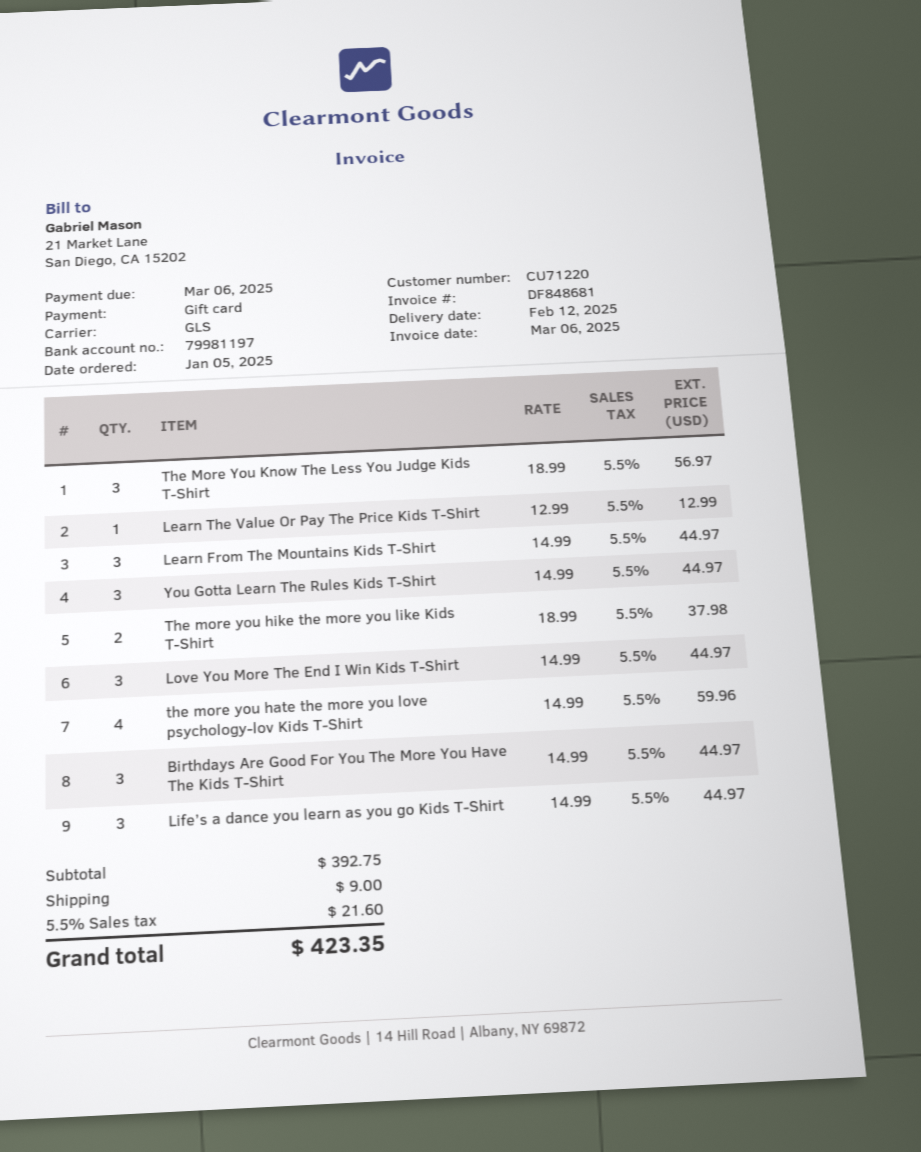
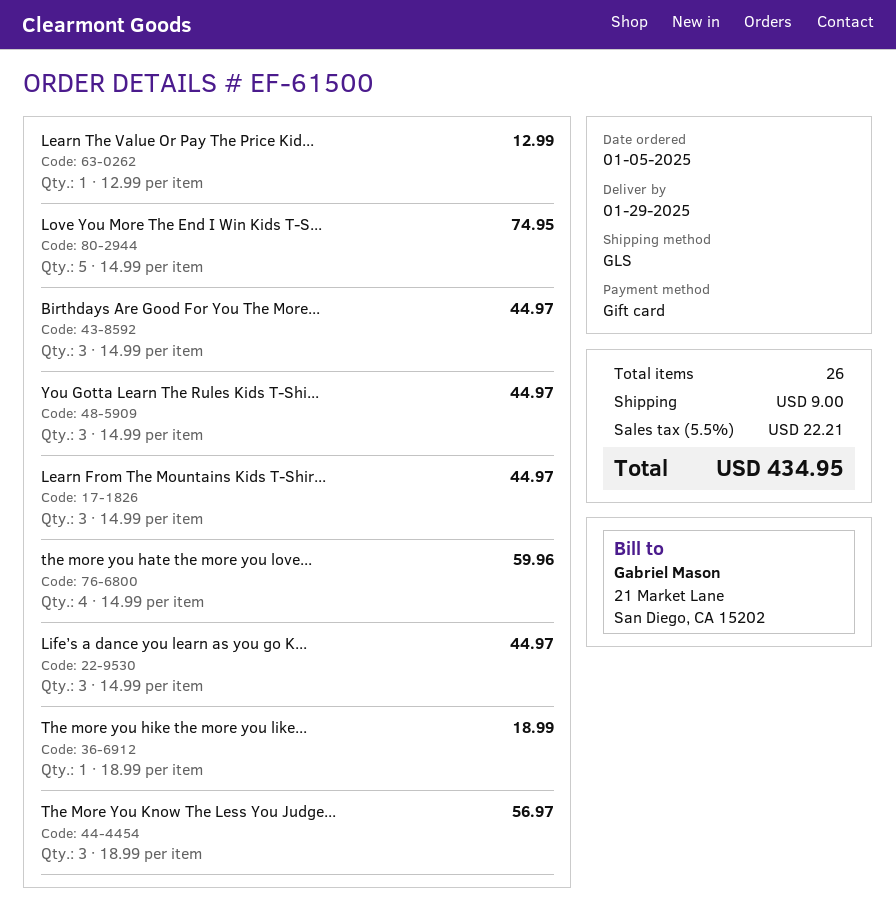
delivery date: 2025-02-12 -> 2025-01-29
The more you hike the more you like Kids T-Shirt: 2 x 18.99 = 37.98 -> 1 x 18.99 = 18.99
Love You More The End I Win Kids T-Shirt: 3 x 14.99 = 44.97 -> 5 x 14.99 = 74.95
tax: 5.5% = 21.60 -> 5.5% = 22.21
total: 423.35 -> 434.95

